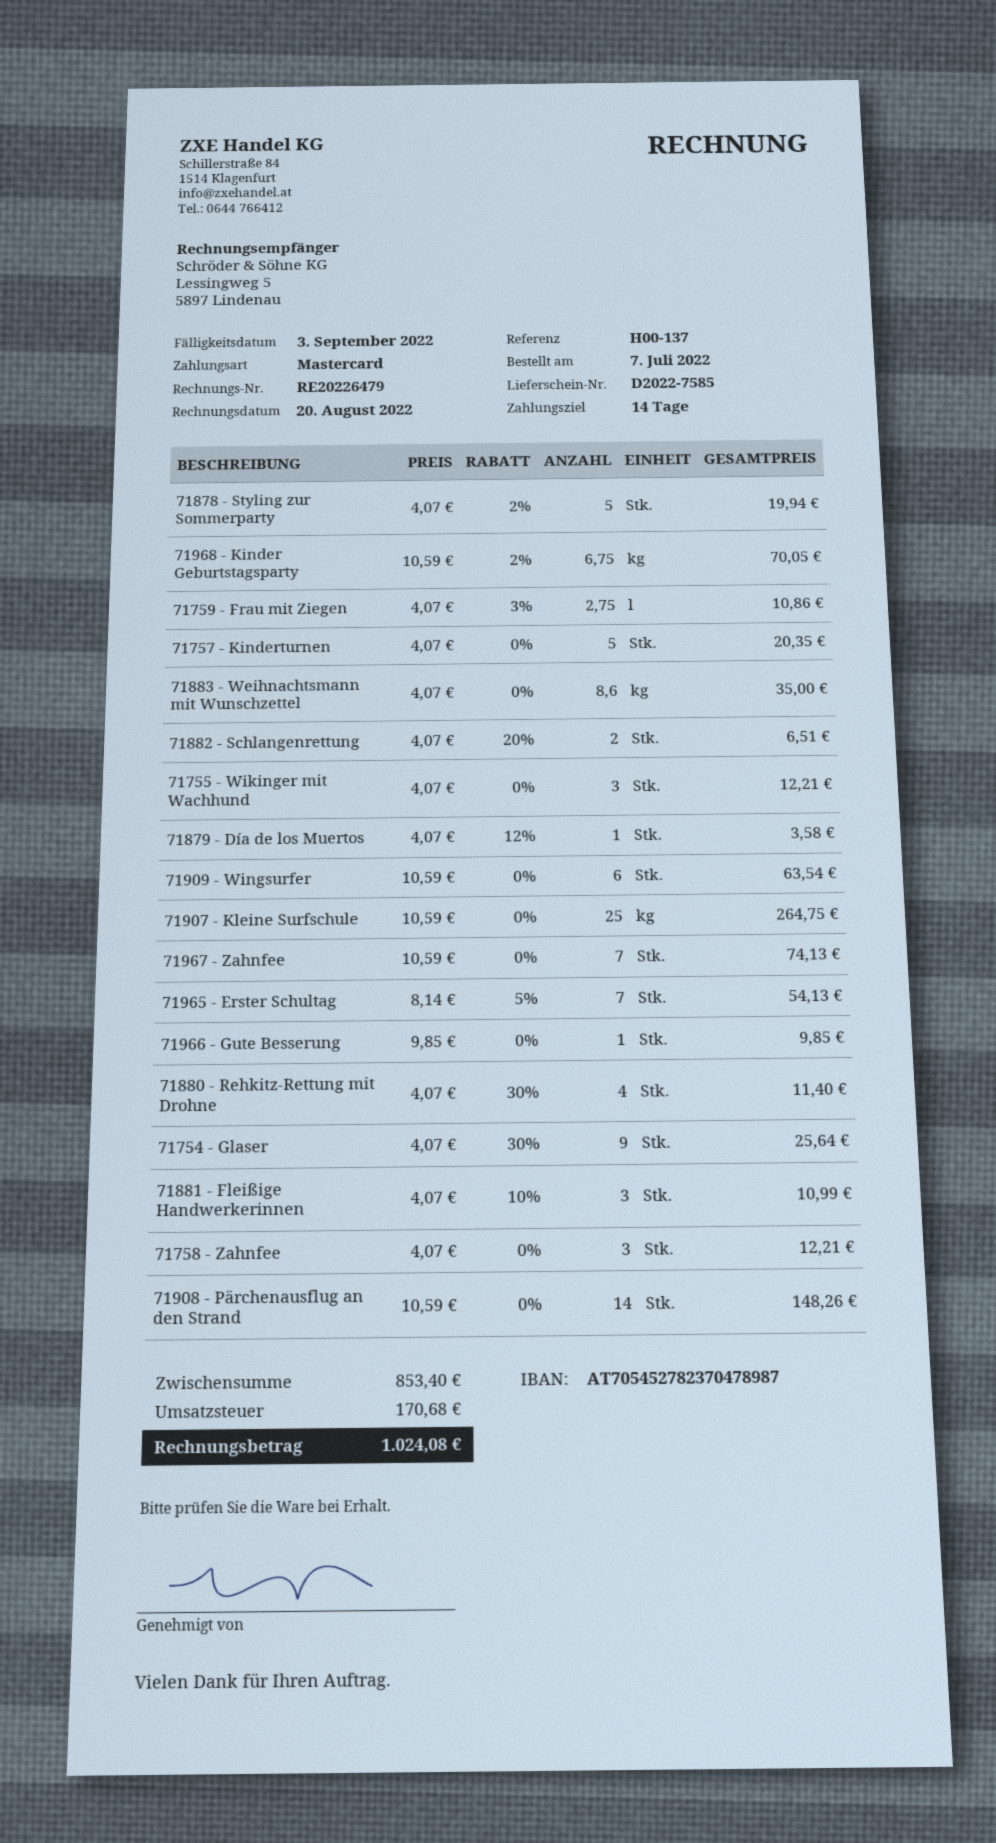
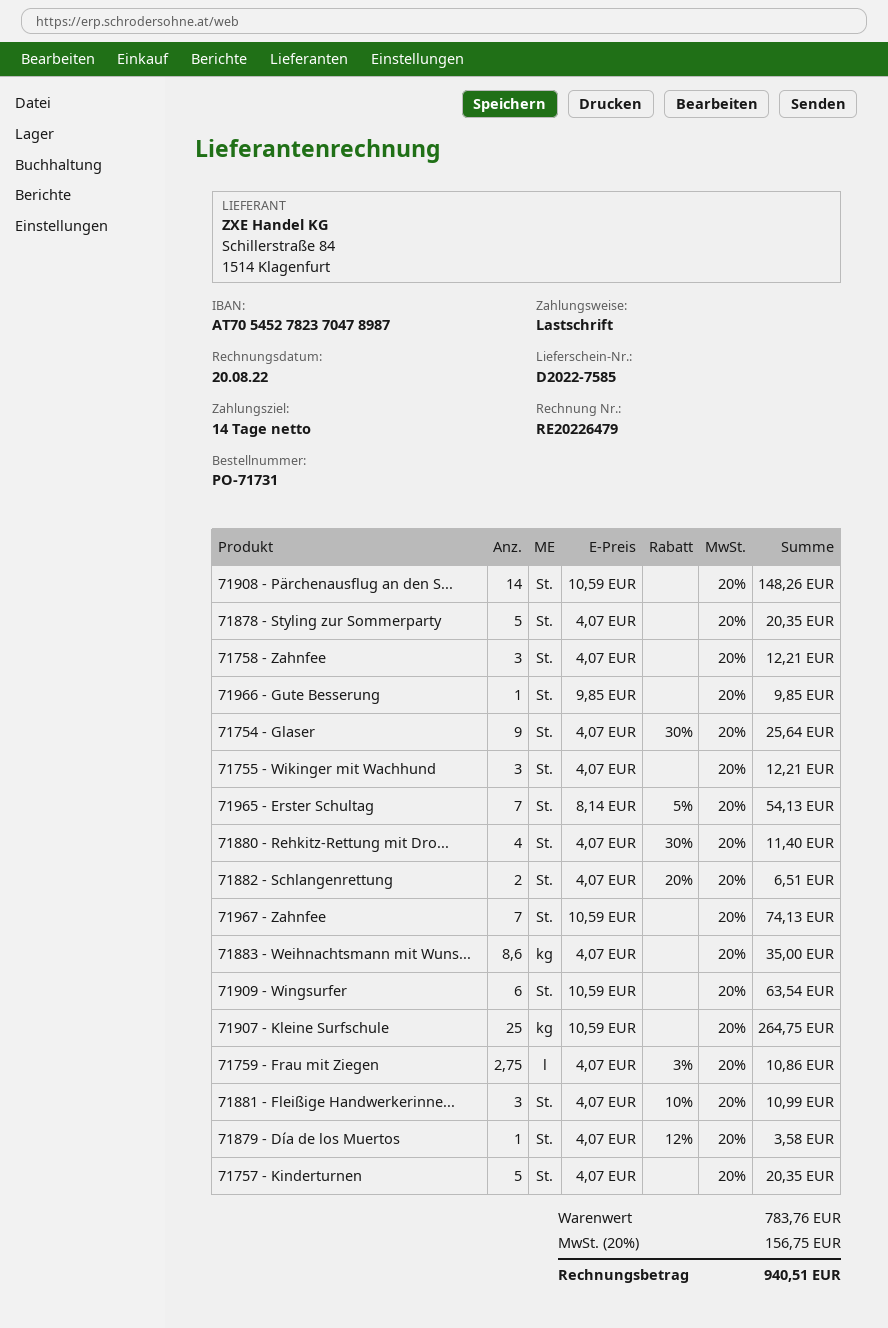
payment method: Mastercard -> direct debit
71878 - Styling zur Sommerparty: 5 x 4.07 - 2% = 19.94 -> 5 x 4.07 = 20.35
71968 - Kinder Geburtstagsparty: 6.75 x 10.59 - 2% = 70.05 -> none
subtotal: 853.40 -> 783.76
tax: 170.68 -> 156.75
total: 1024.08 -> 940.51

